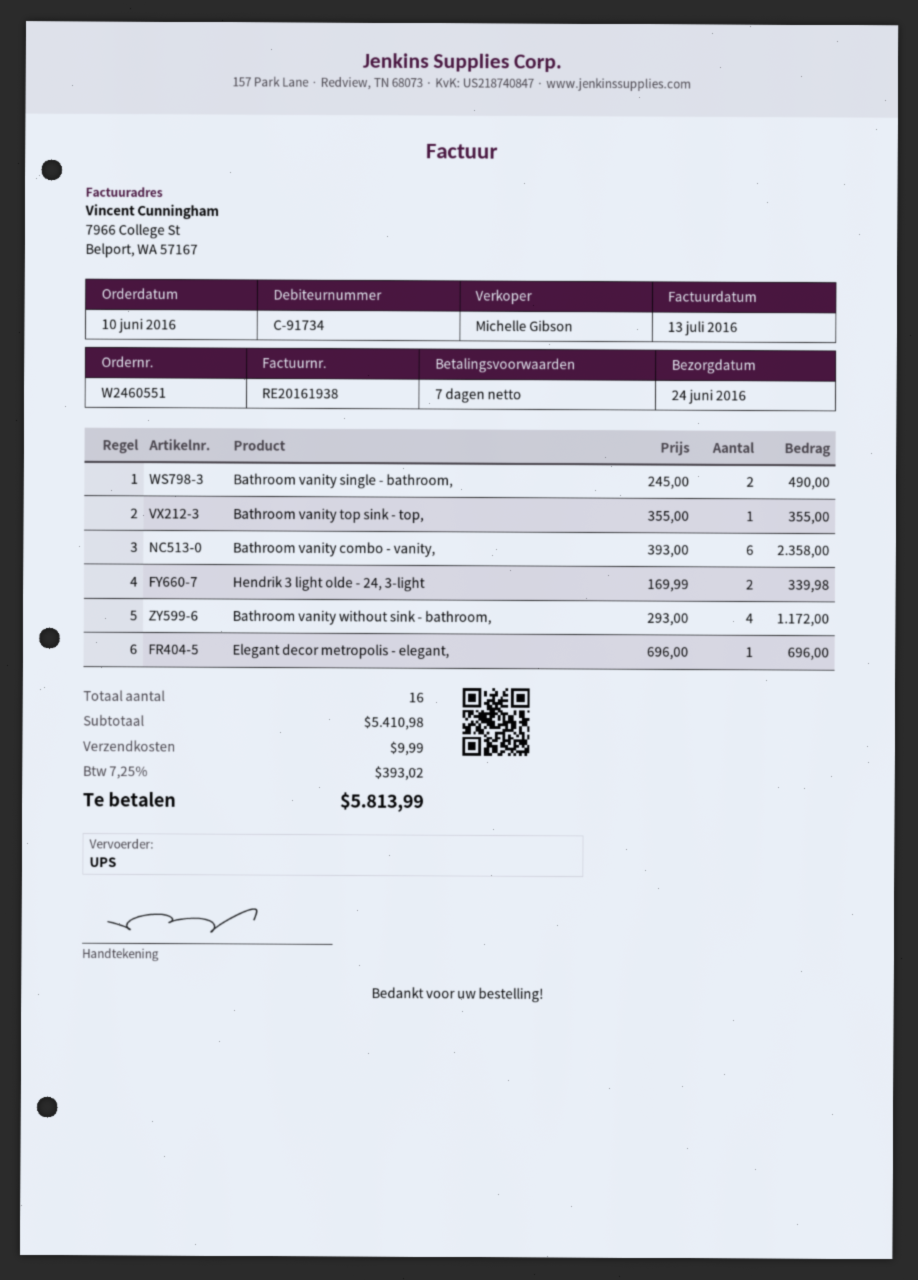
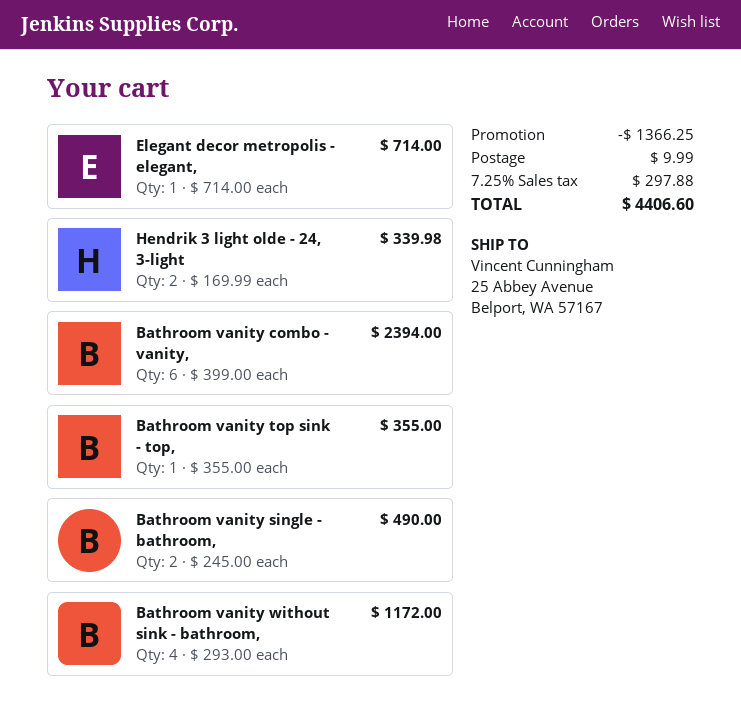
Bathroom vanity combo - vanity,: 6 x 393.00 = 2358.00 -> 6 x 399.00 = 2394.00
Elegant decor metropolis - elegant,: 1 x 696.00 = 696.00 -> 1 x 714.00 = 714.00
discount: none -> 1366.25
tax: 7.25% = 393.02 -> 7.25% = 297.88
total: 5813.99 -> 4406.60

